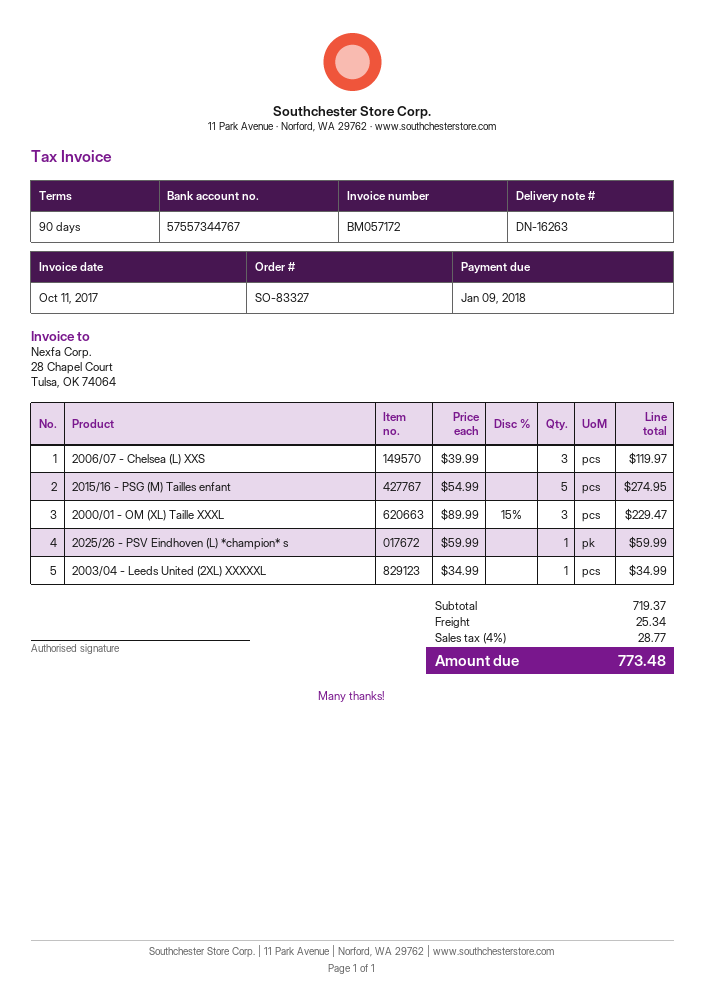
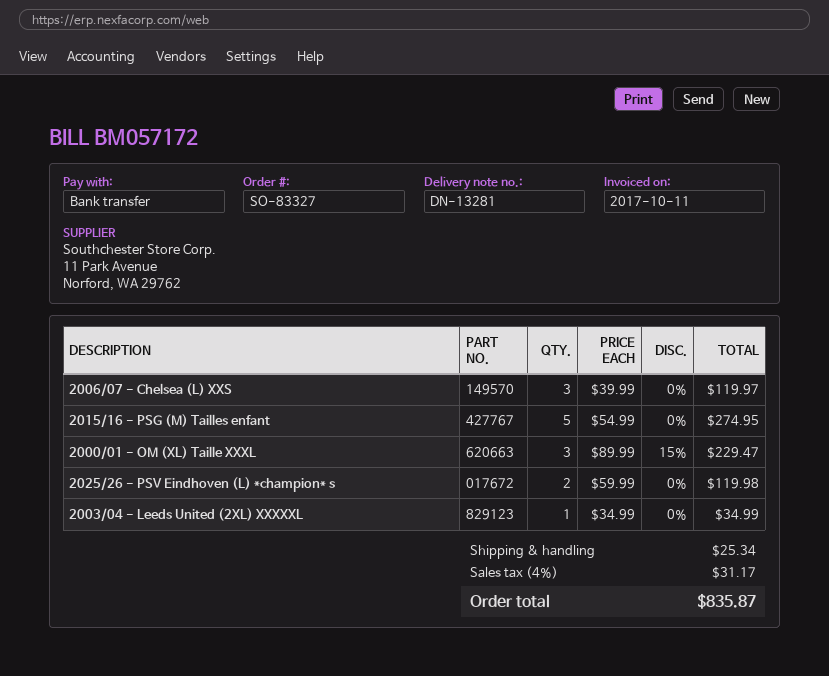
delivery note number: DN-16263 -> DN-13281
2025/26 - PSV Eindhoven (L) *champion* s: 1 x 59.99 = 59.99 -> 2 x 59.99 = 119.98
tax: 4% = 28.77 -> 4% = 31.17
total: 773.48 -> 835.87

